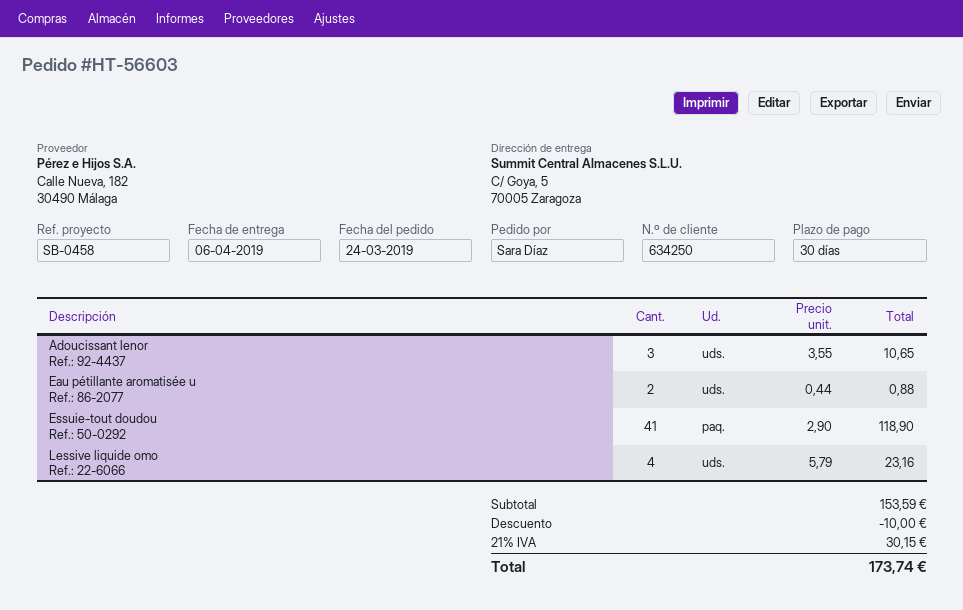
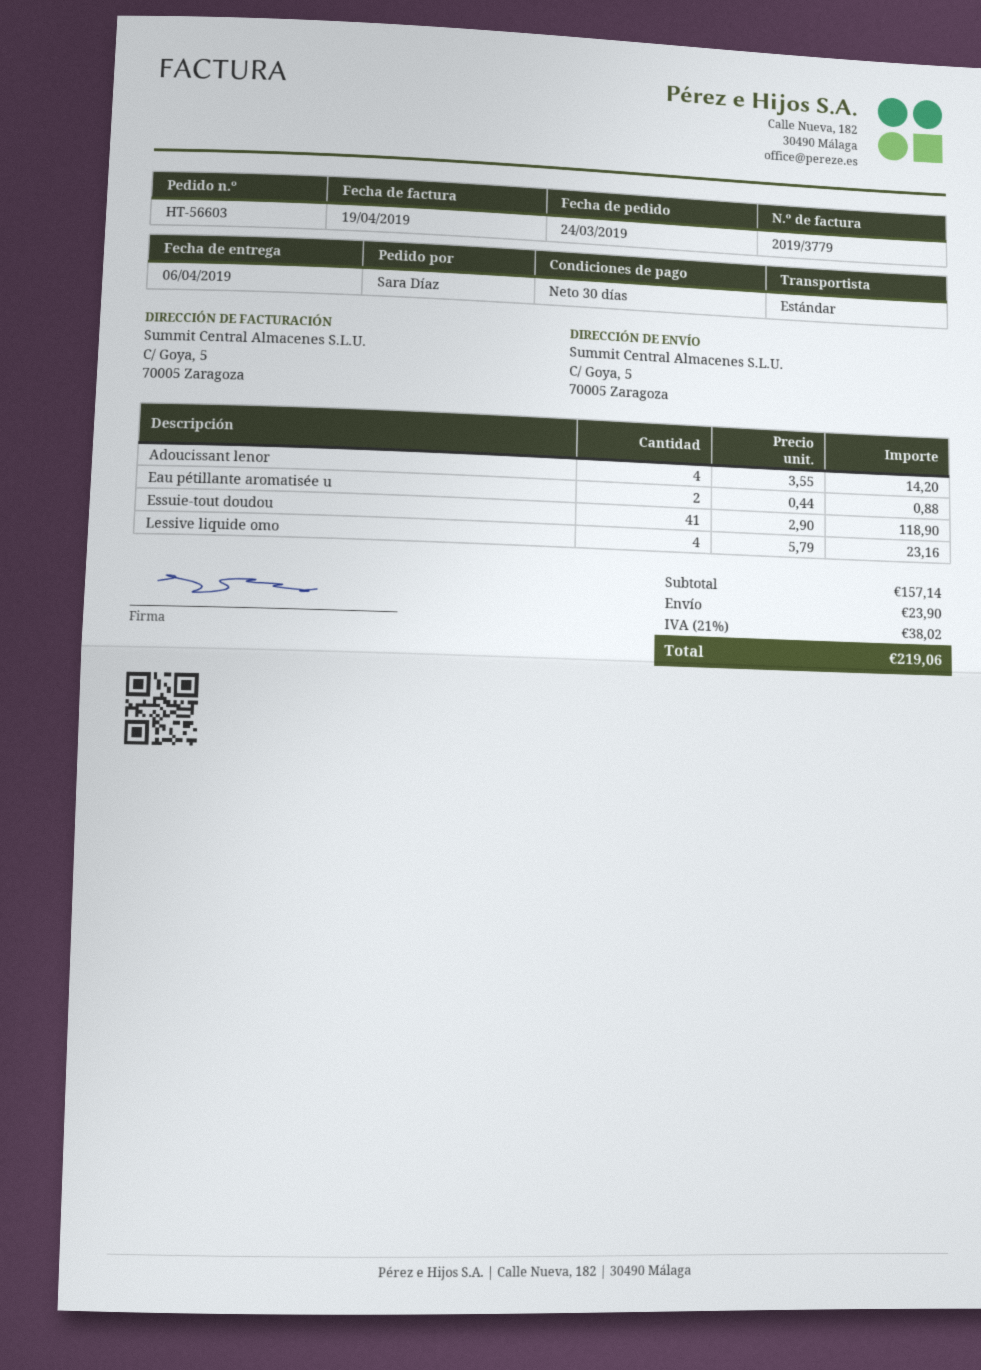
Adoucissant lenor: 3 x 3.55 = 10.65 -> 4 x 3.55 = 14.20
subtotal: 153.59 -> 157.14
discount: 10.00 -> none
shipping: none -> 23.90
tax: 21% = 30.15 -> 21% = 38.02
total: 173.74 -> 219.06

